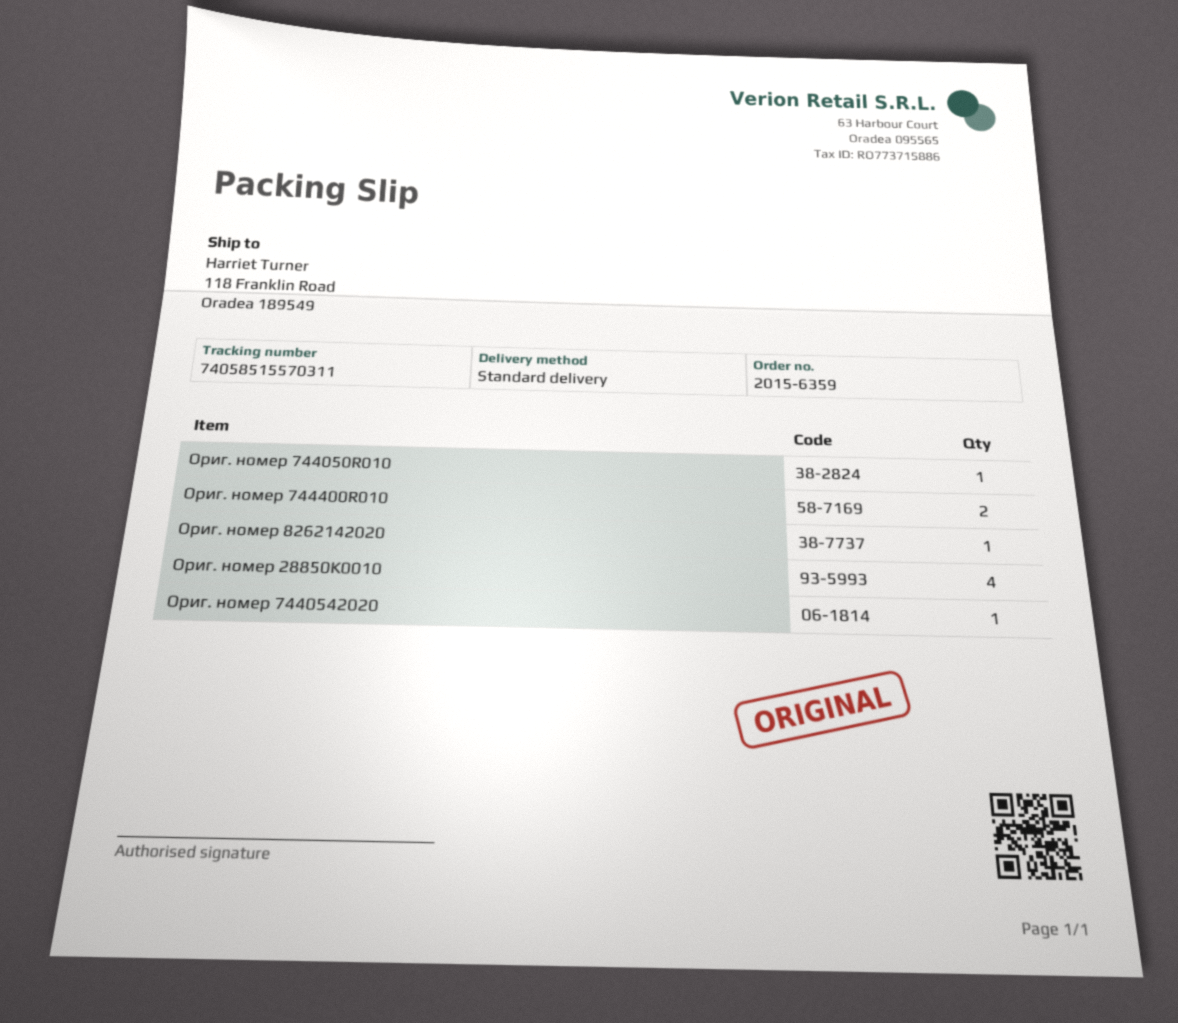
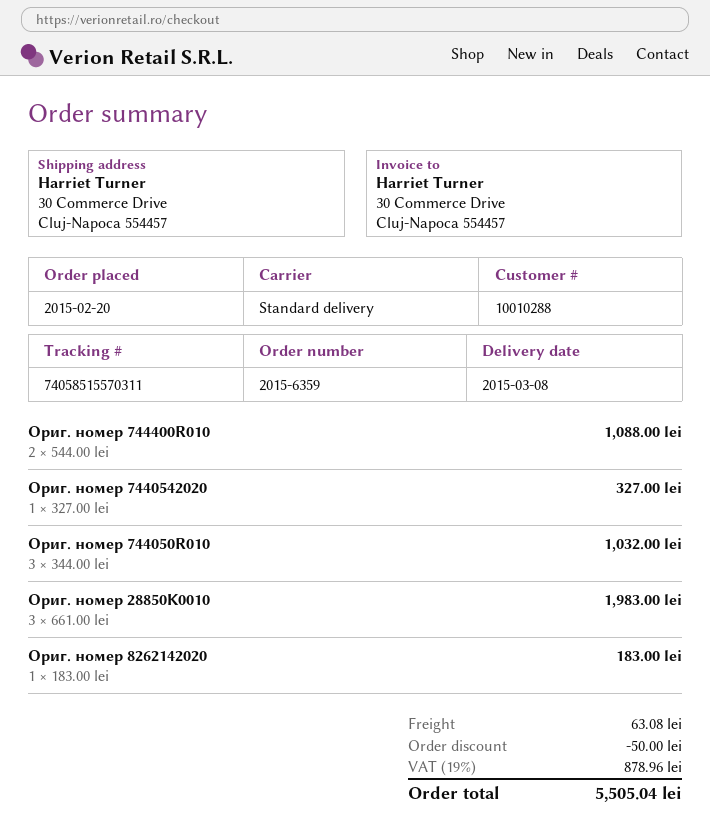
ship to: 118 Franklin Road, Oradea 189549 -> 30 Commerce Drive, Cluj-Napoca 554457
Ориг. номер 744050R010: 1 -> 3
Ориг. номер 28850K0010: 4 -> 3

